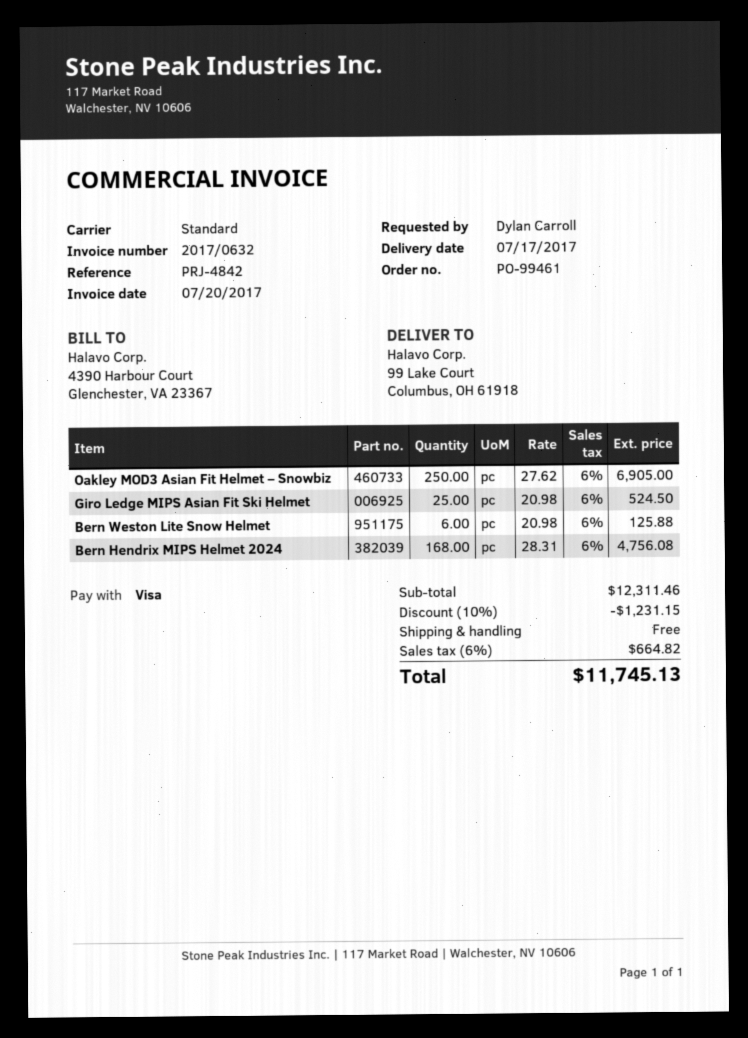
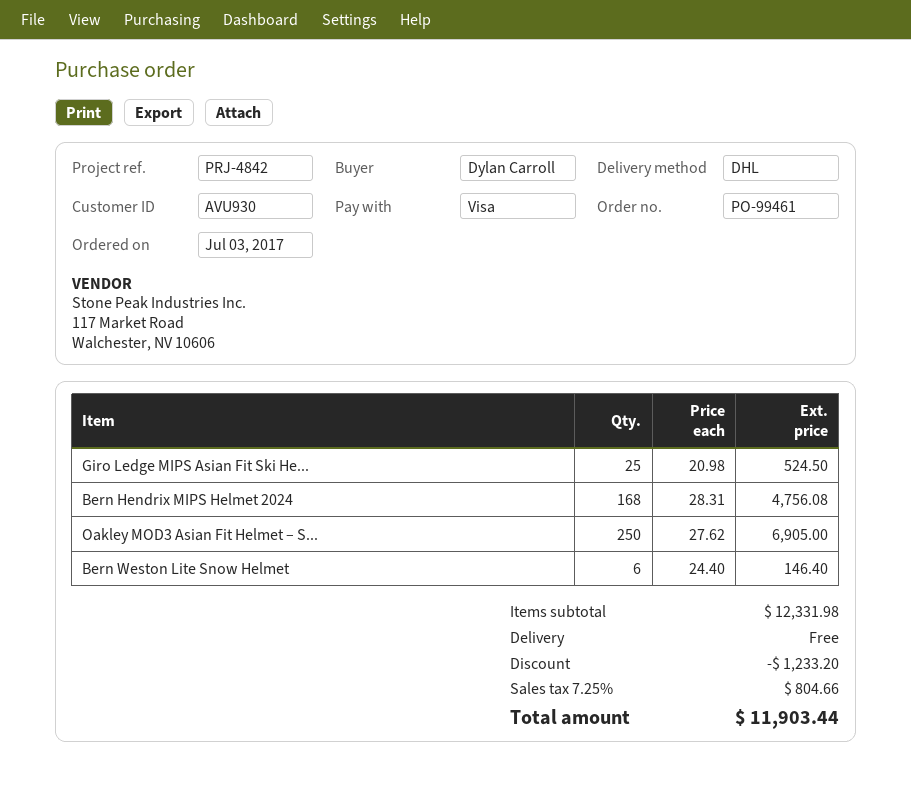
shipping method: standard -> DHL
Bern Weston Lite Snow Helmet: 6 x 20.98 = 125.88 -> 6 x 24.40 = 146.40
subtotal: 12311.46 -> 12331.98
discount: 1231.15 -> 1233.20
tax: 6% = 664.82 -> 7.25% = 804.66
total: 11745.13 -> 11903.44

